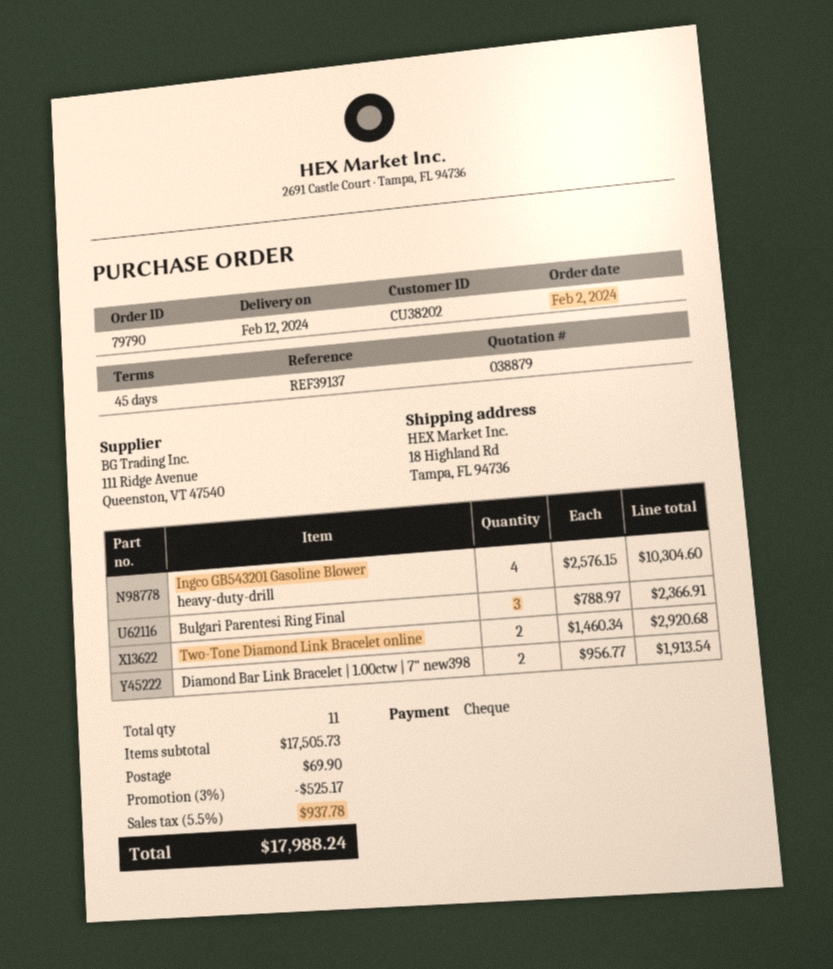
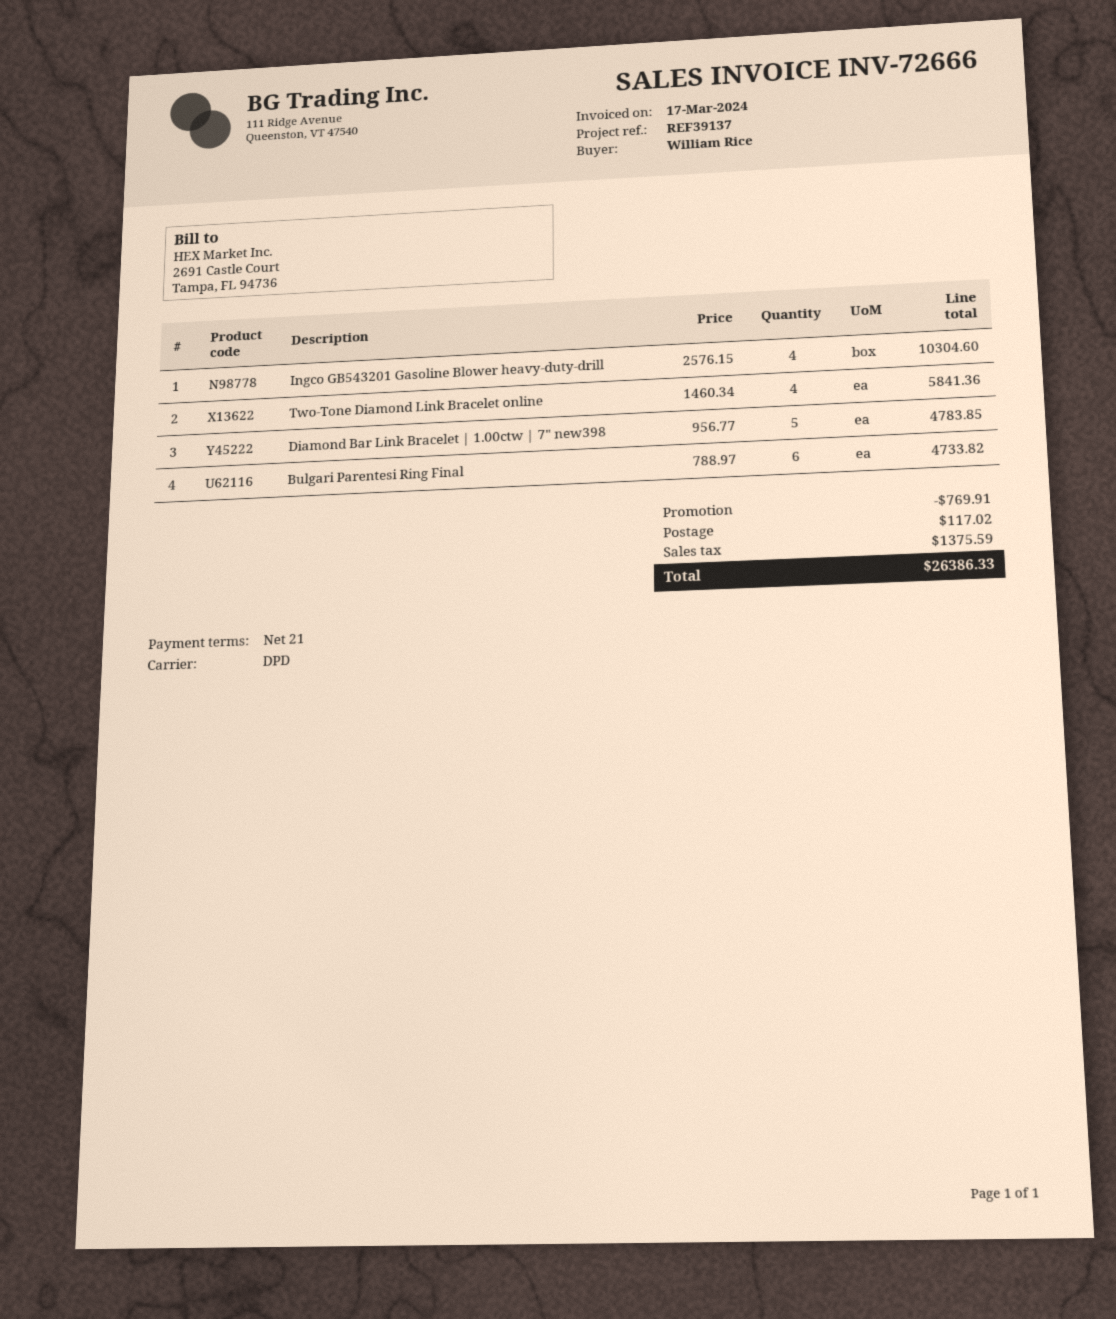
payment terms: 45 days -> 21 days
Bulgari Parentesi Ring Final: 3 x 788.97 = 2366.91 -> 6 x 788.97 = 4733.82
Two-Tone Diamond Link Bracelet online: 2 x 1460.34 = 2920.68 -> 4 x 1460.34 = 5841.36
Diamond Bar Link Bracelet | 1.00ctw | 7" new398: 2 x 956.77 = 1913.54 -> 5 x 956.77 = 4783.85
discount: 525.17 -> 769.91
shipping: 69.90 -> 117.02
tax: 937.78 -> 1375.59
total: 17988.24 -> 26386.33

